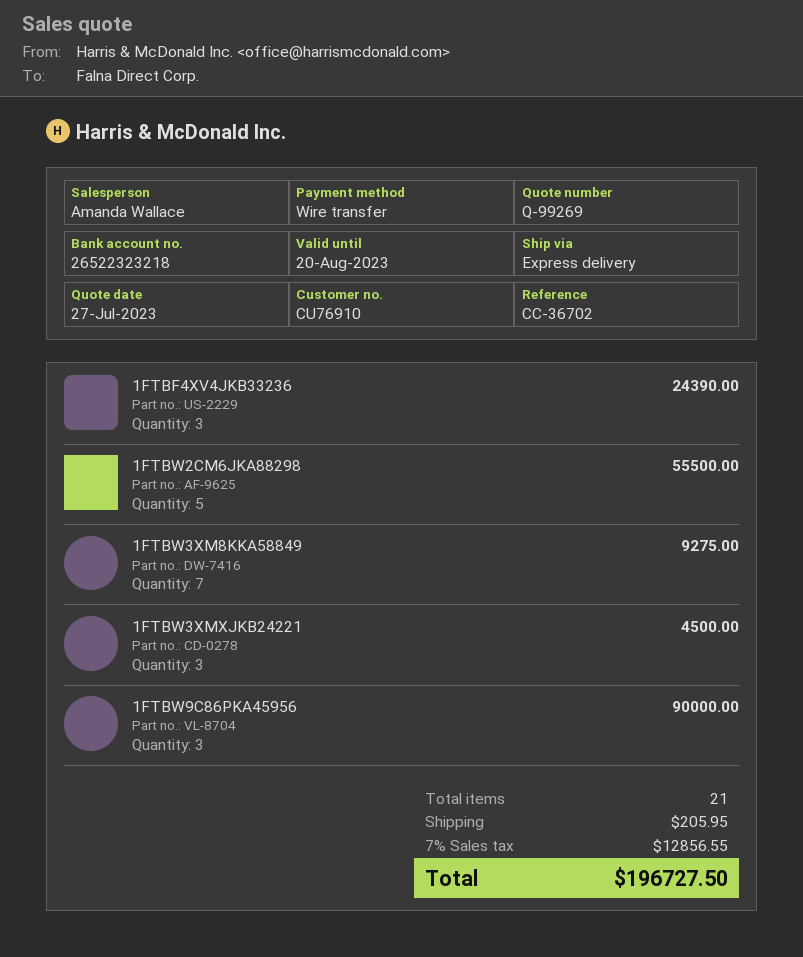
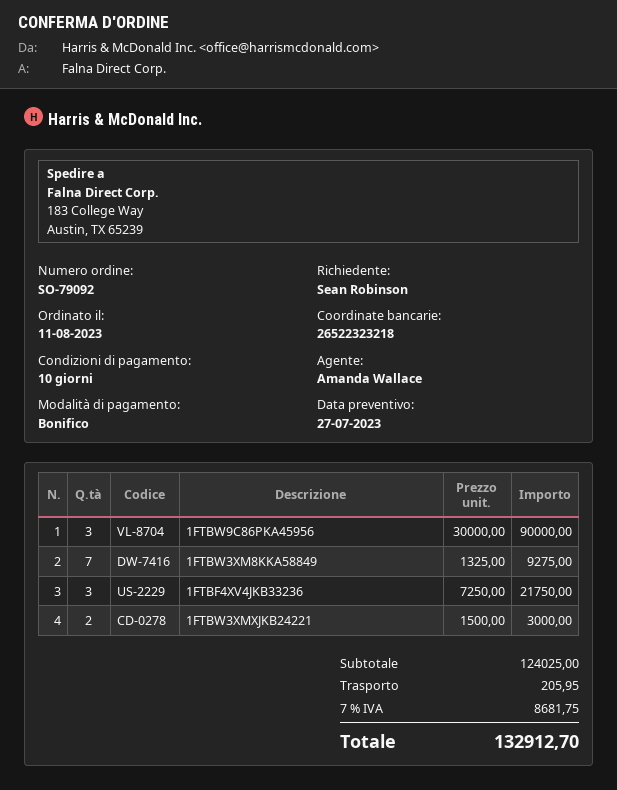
1FTBF4XV4JKB33236: 3 for 24390.00 -> 3 for 21750.00
1FTBW2CM6JKA88298: 5 for 55500.00 -> none
1FTBW3XMXJKB24221: 3 for 4500.00 -> 2 for 3000.00
tax: 7% = 12856.55 -> 7% = 8681.75
total: 196727.50 -> 132912.70

